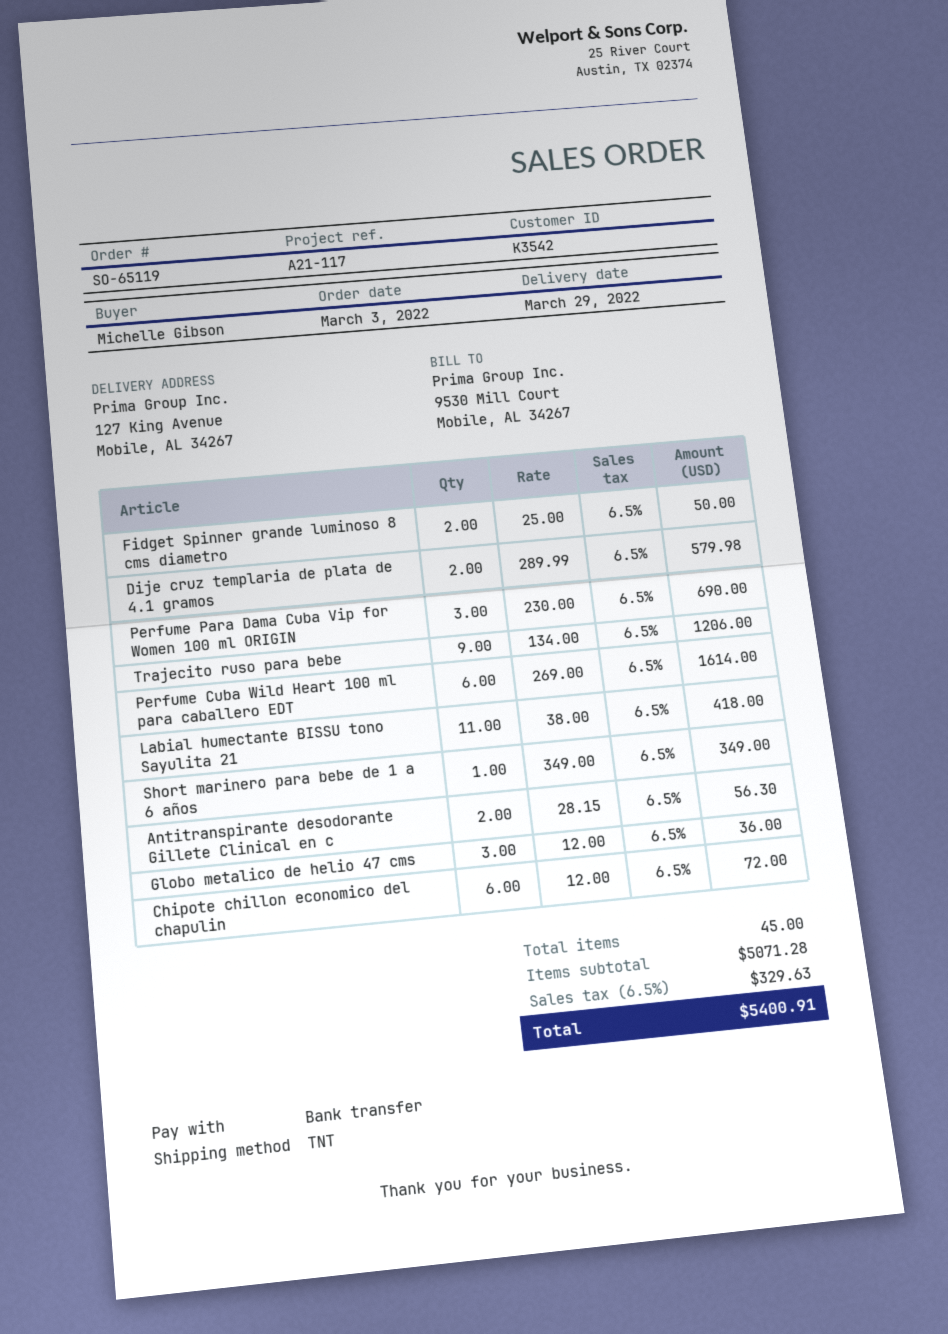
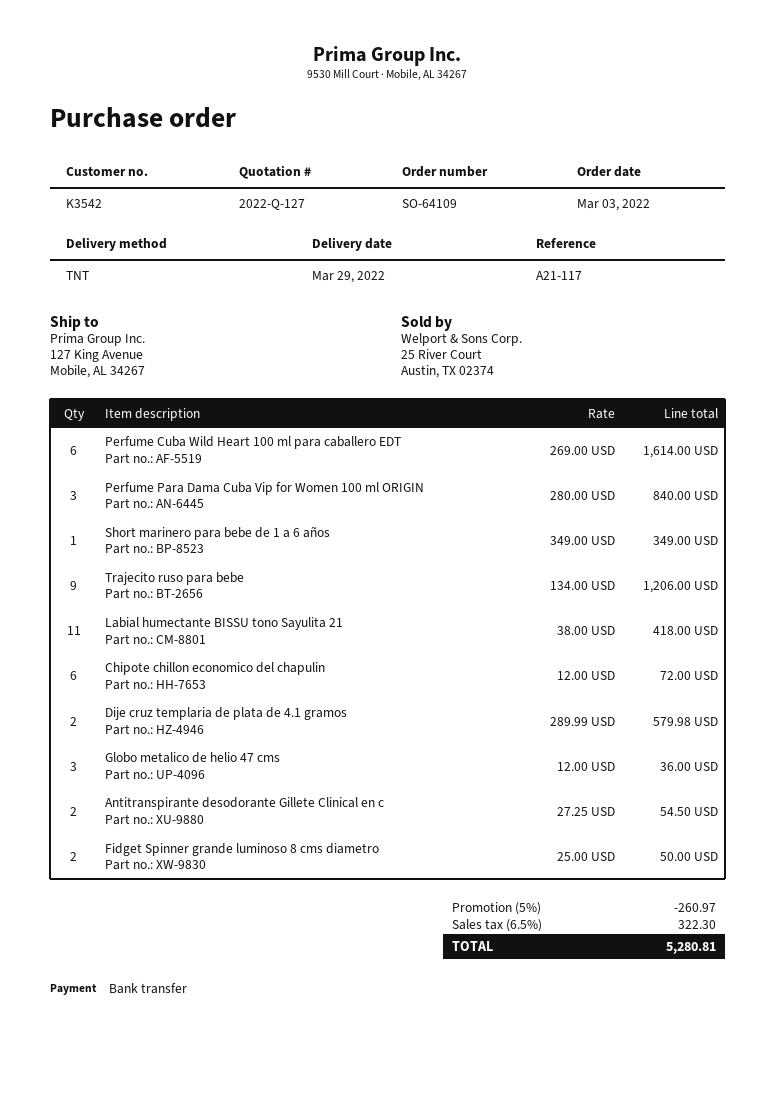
order number: SO-65119 -> SO-64109
Perfume Para Dama Cuba Vip for Women 100 ml ORIGIN: 3 x 230.00 = 690.00 -> 3 x 280.00 = 840.00
Antitranspirante desodorante Gillete Clinical en c: 2 x 28.15 = 56.30 -> 2 x 27.25 = 54.50
discount: none -> 5% = 260.97
tax: 6.5% = 329.63 -> 6.5% = 322.30
total: 5400.91 -> 5280.81

